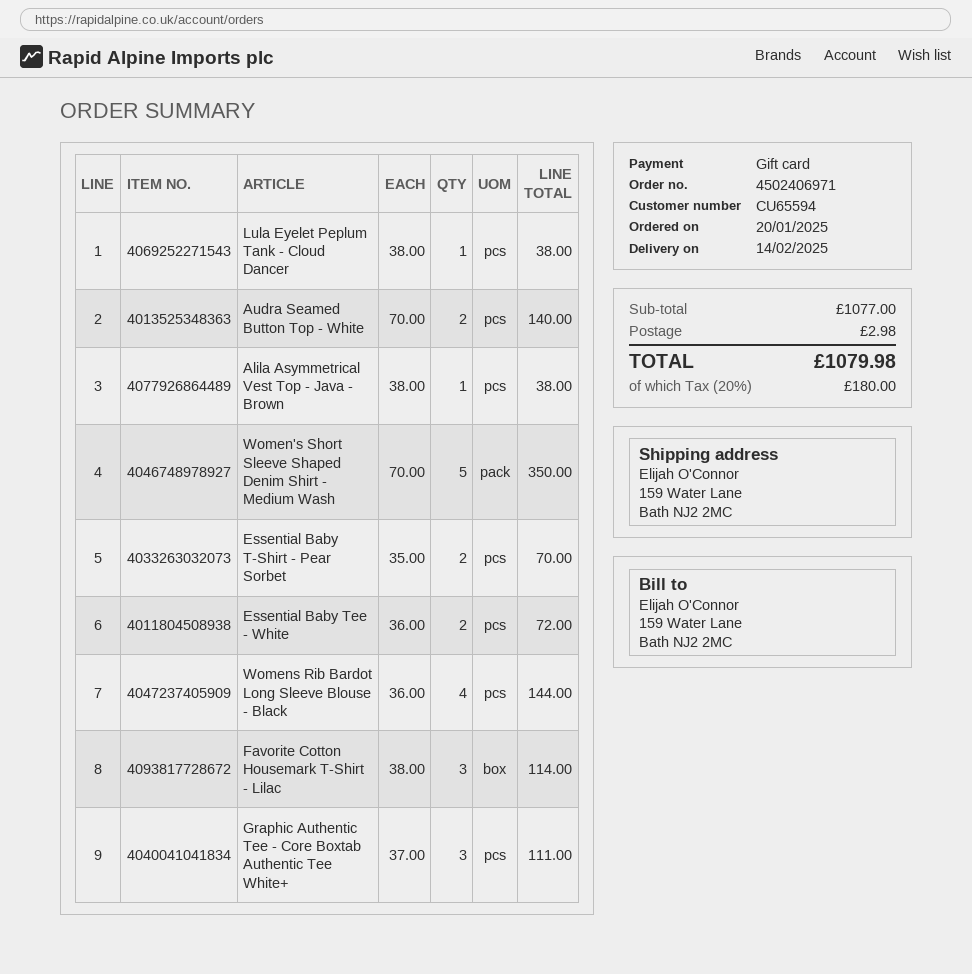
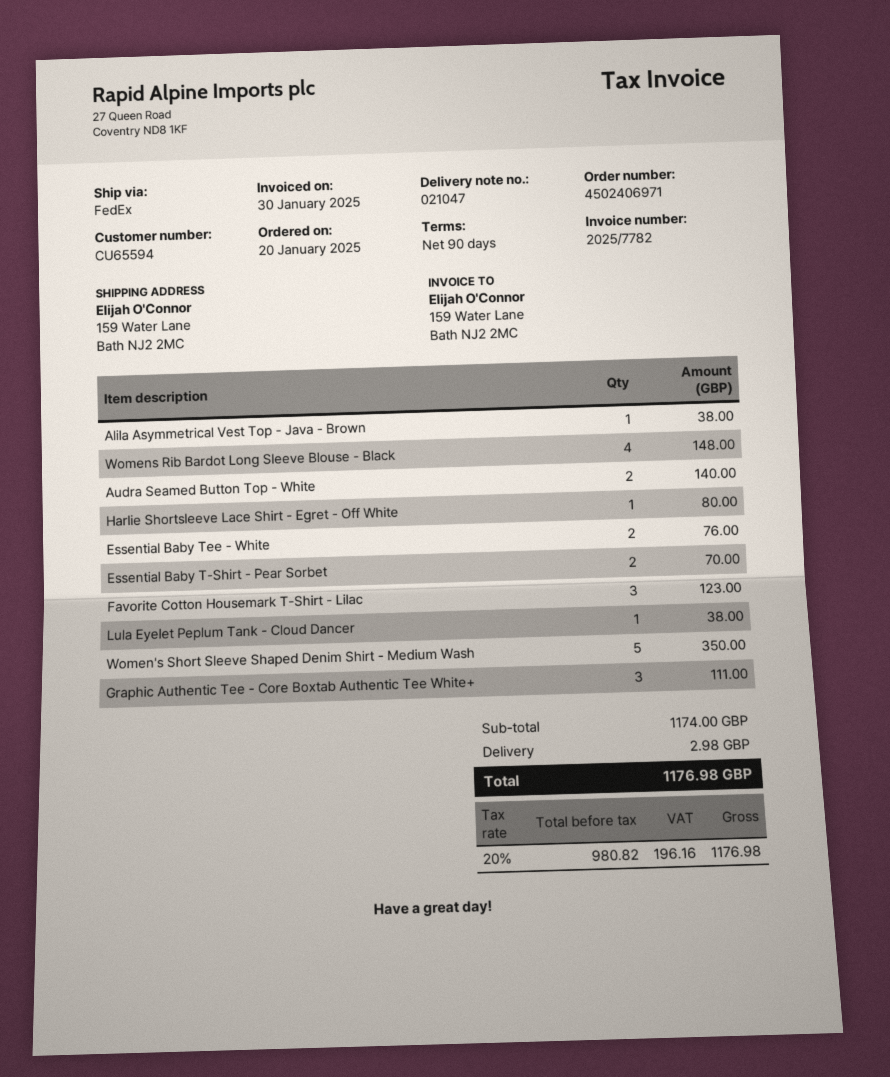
Essential Baby Tee - White: 2 for 72.00 -> 2 for 76.00
Womens Rib Bardot Long Sleeve Blouse - Black: 4 for 144.00 -> 4 for 148.00
Favorite Cotton Housemark T-Shirt - Lilac: 3 for 114.00 -> 3 for 123.00
Harlie Shortsleeve Lace Shirt - Egret - Off White: none -> 1 for 80.00
subtotal: 1077.00 -> 1174.00
tax: 20% = 180.00 -> 20% = 196.16
total: 1079.98 -> 1176.98

